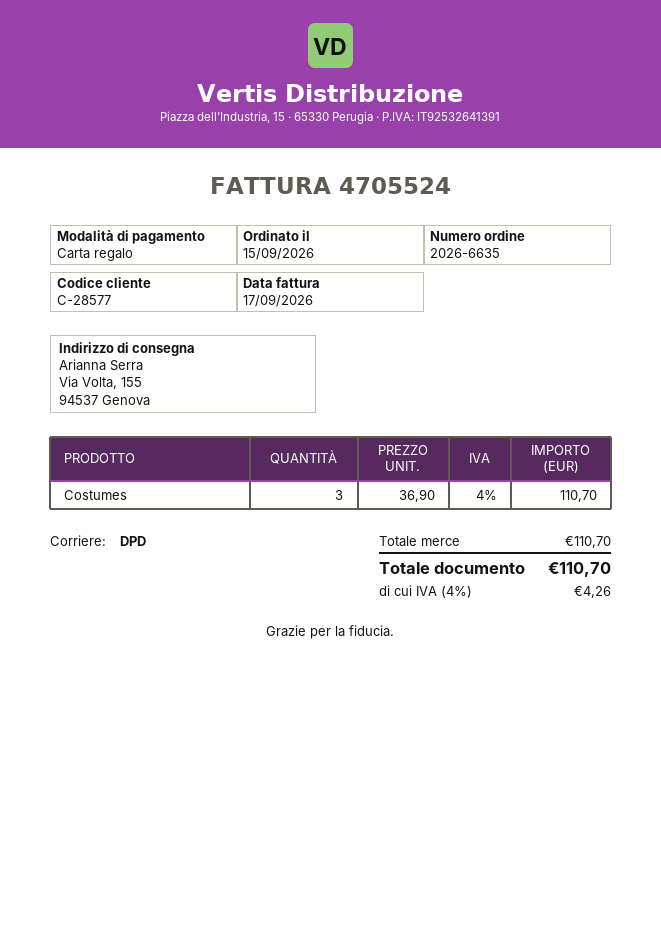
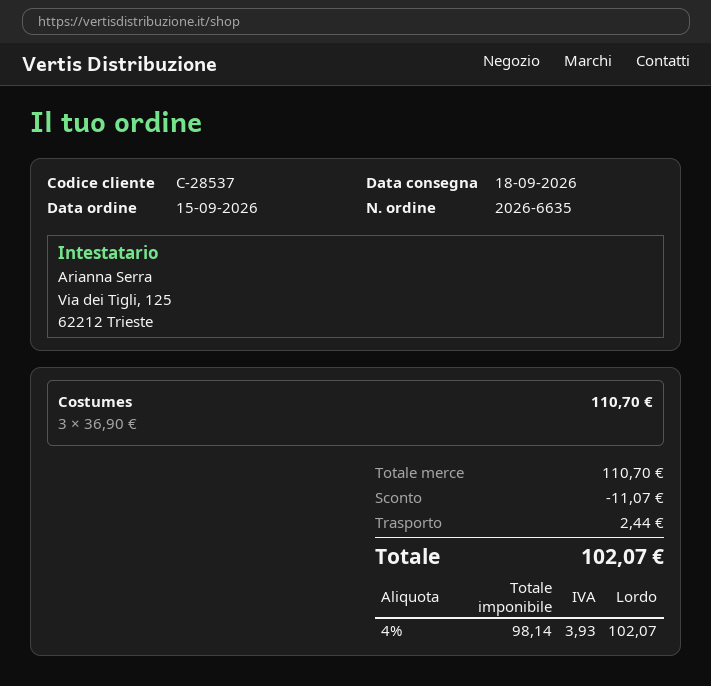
customer number: C-28577 -> C-28537
discount: none -> 11.07
shipping: none -> 2.44
tax: 4% = 4.26 -> 4% = 3.93
total: 110.70 -> 102.07

